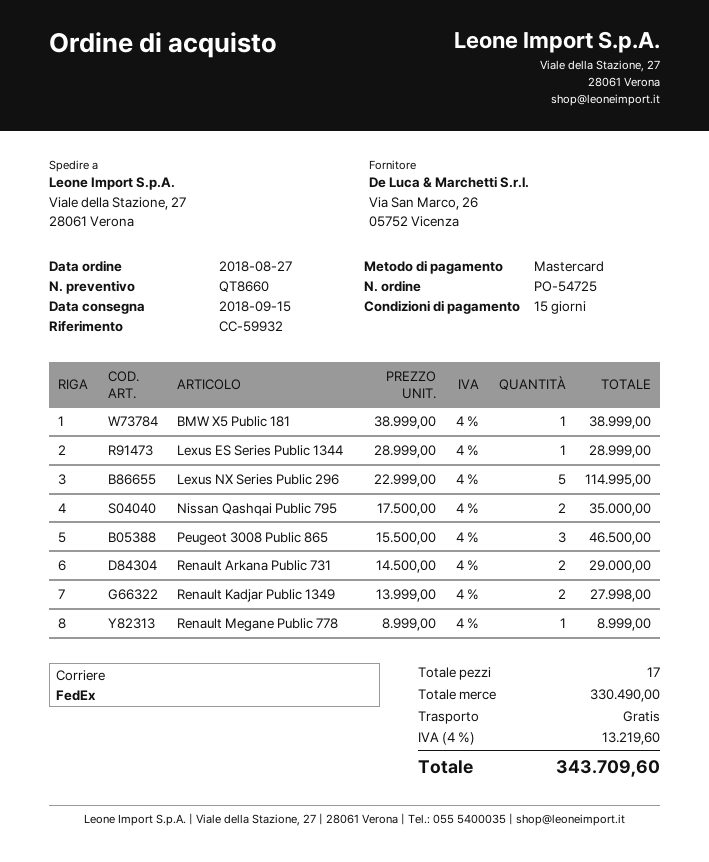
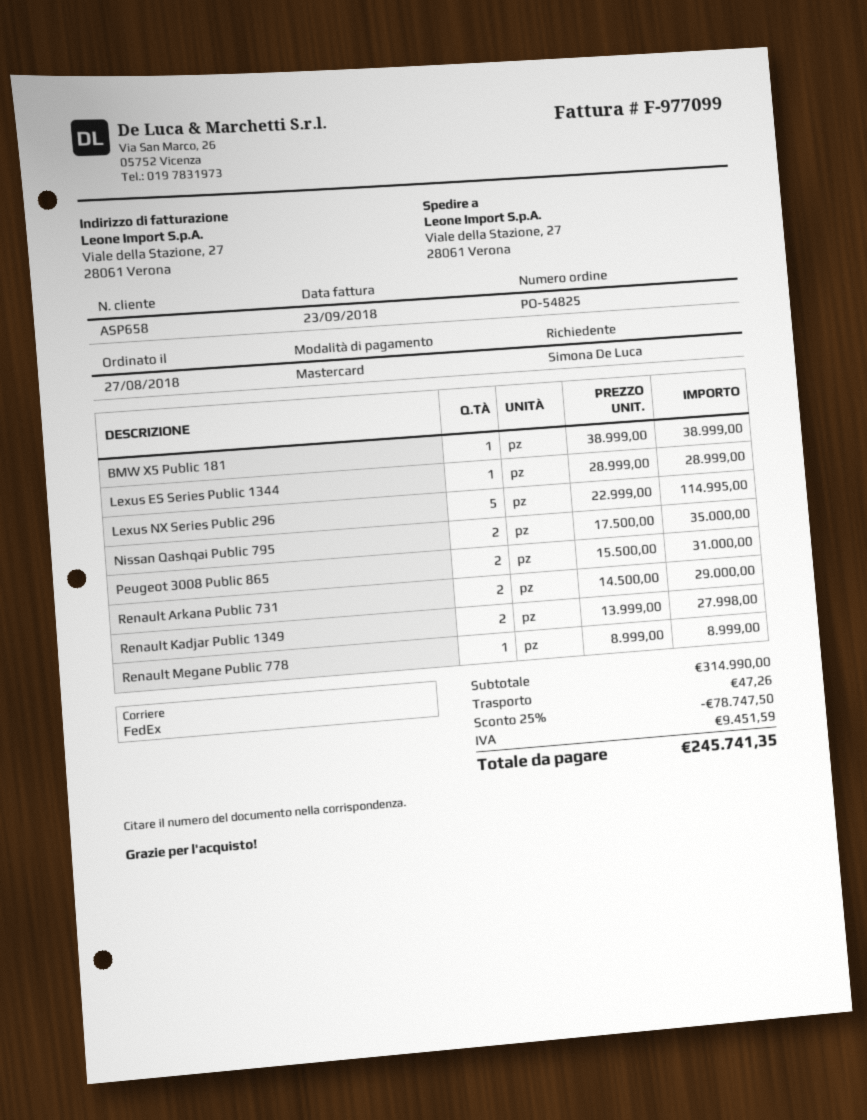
order number: PO-54725 -> PO-54825
Peugeot 3008 Public 865: 3 x 15500.00 = 46500.00 -> 2 x 15500.00 = 31000.00
subtotal: 330490.00 -> 314990.00
discount: none -> 25% = 78747.50
shipping: 0.00 -> 47.26
tax: 13219.60 -> 9451.59
total: 343709.60 -> 245741.35

